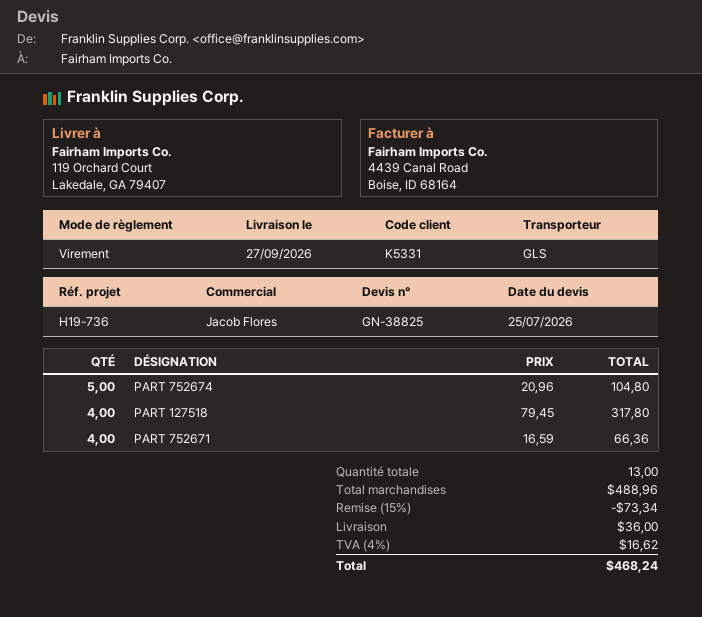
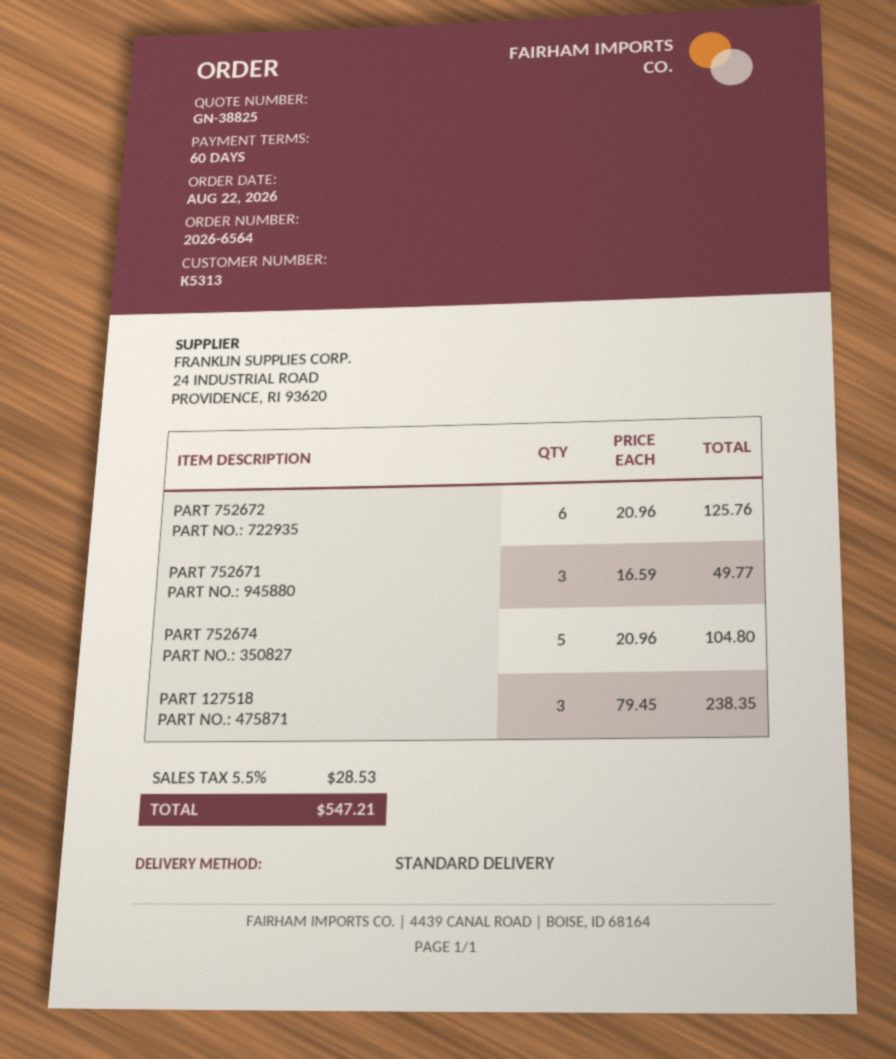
customer number: K5331 -> K5313
shipping method: GLS -> standard
PART 127518: 4 x 79.45 = 317.80 -> 3 x 79.45 = 238.35
PART 752671: 4 x 16.59 = 66.36 -> 3 x 16.59 = 49.77
PART 752672: none -> 6 x 20.96 = 125.76
discount: 15% = 73.34 -> none
shipping: 36.00 -> none
tax: 4% = 16.62 -> 5.5% = 28.53
total: 468.24 -> 547.21

